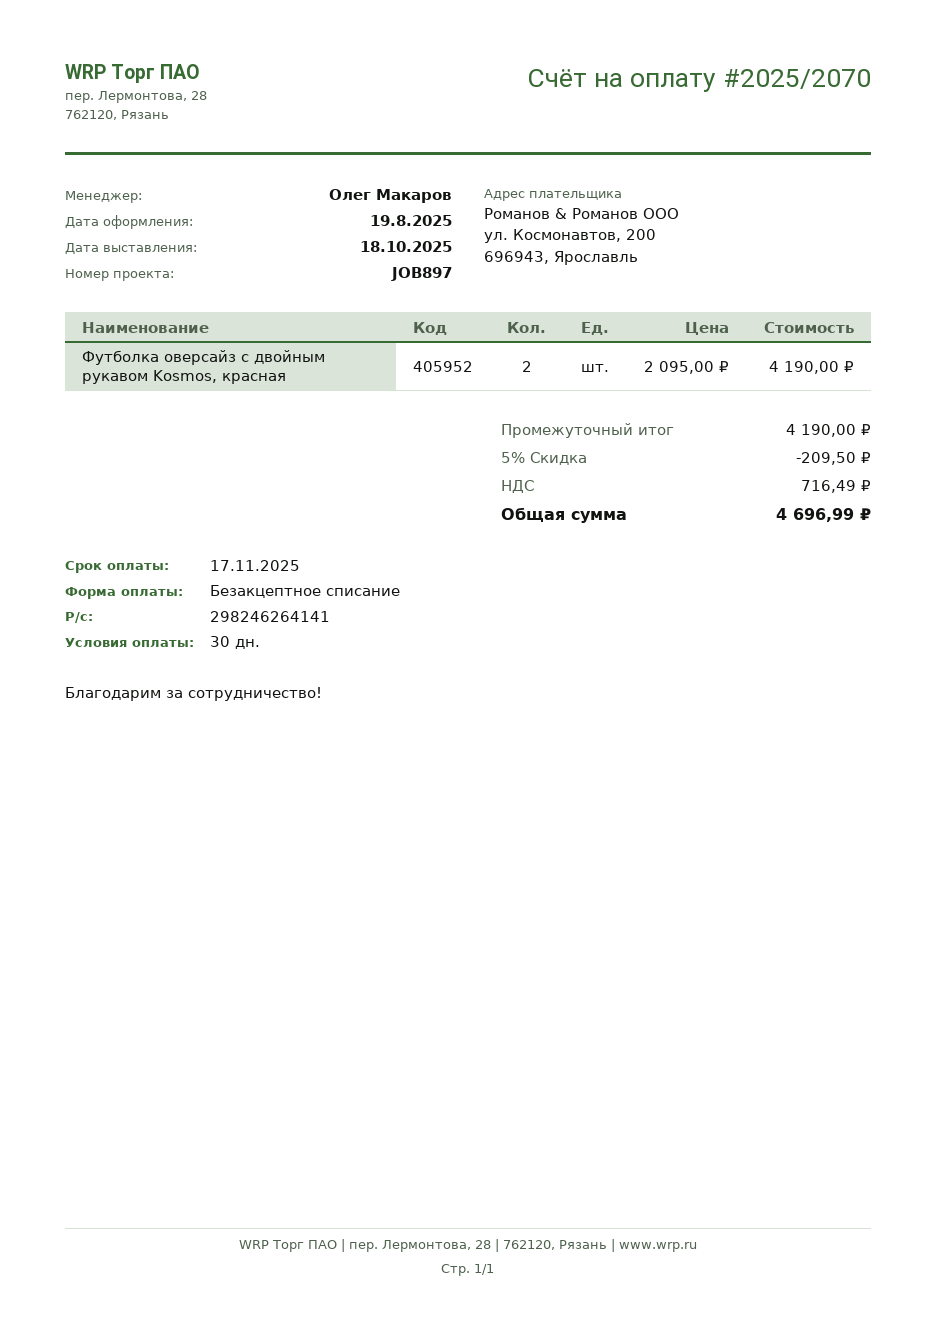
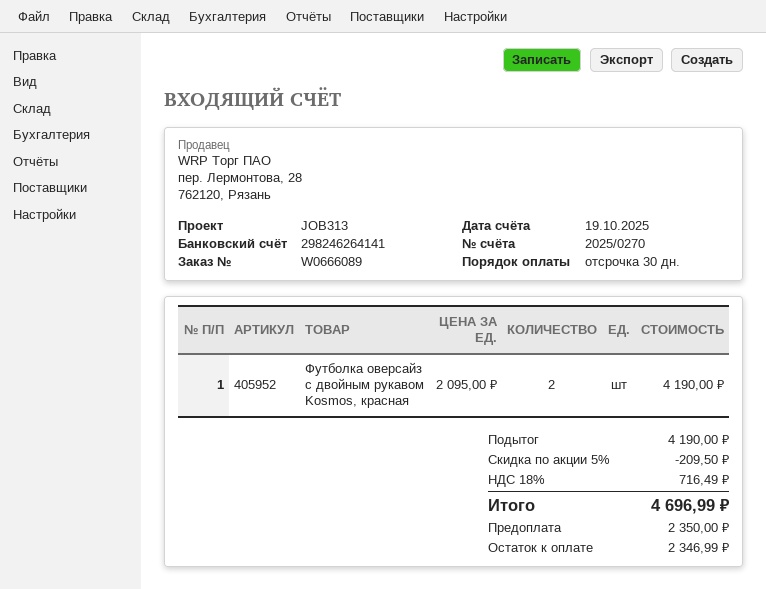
invoice number: 2025/2070 -> 2025/0270
invoice date: 2025-10-18 -> 2025-10-19
reference: JOB897 -> JOB313

